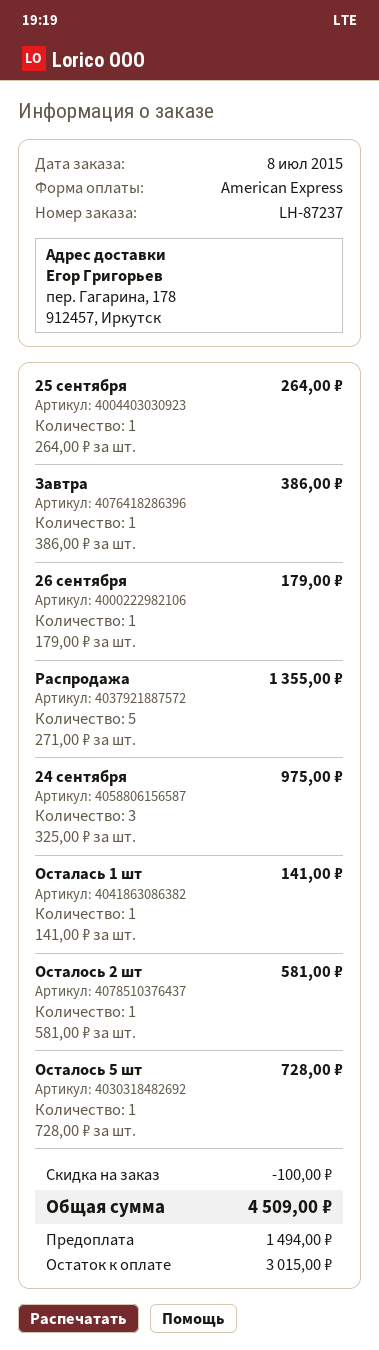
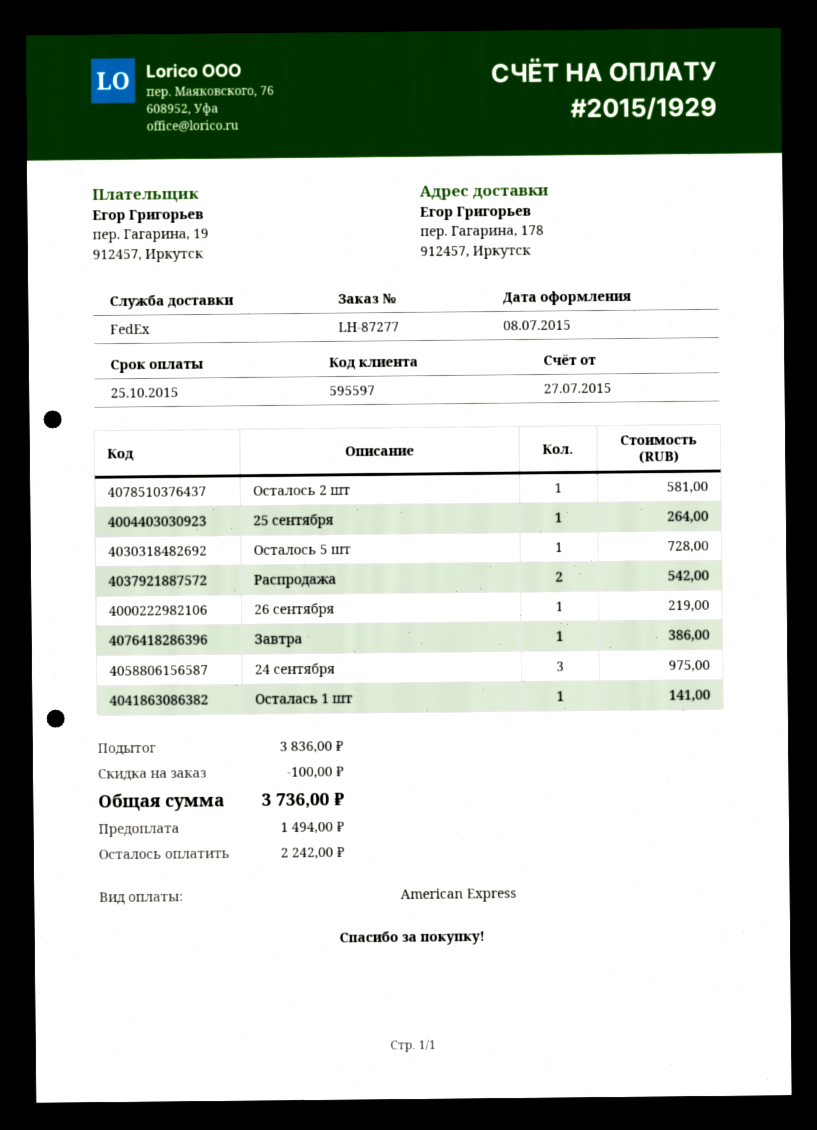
order number: LH-87237 -> LH-87277
26 сентября: 1 for 179.00 -> 1 for 219.00
Распродажа: 5 for 1355.00 -> 2 for 542.00
total: 4509.00 -> 3736.00
balance: 3015.00 -> 2242.00

